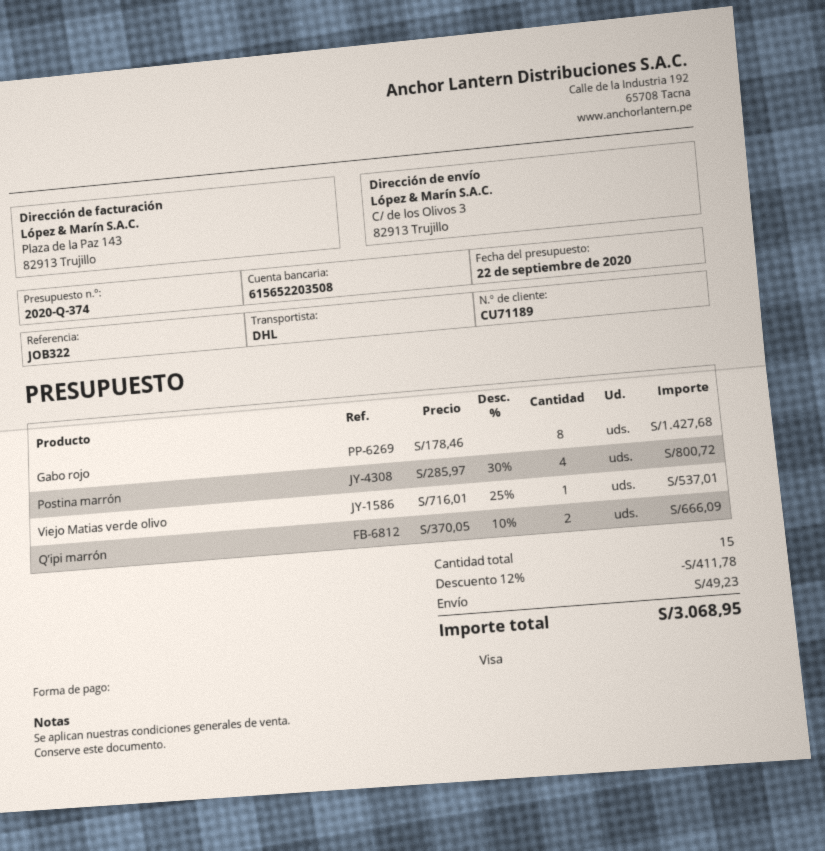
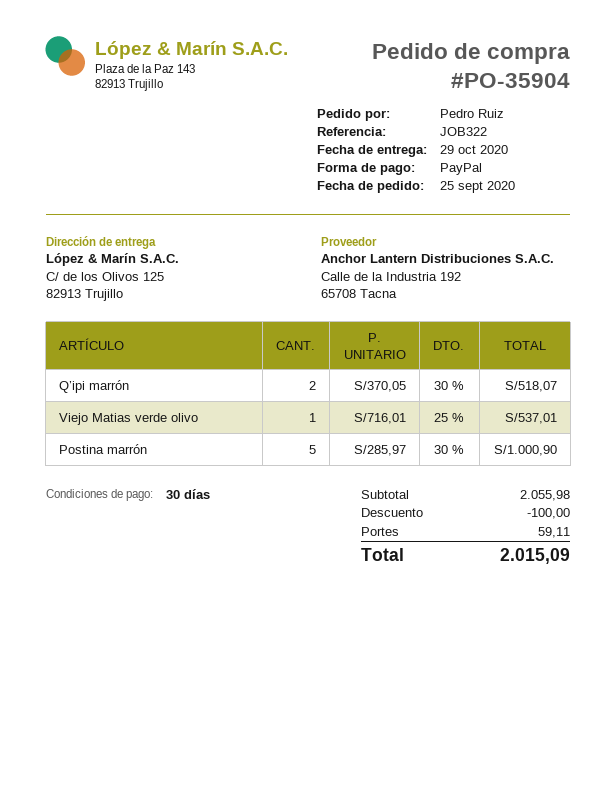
payment method: Visa -> PayPal
ship to: C/ de los Olivos 3, 82913 Trujillo -> C/ de los Olivos 125, 82913 Trujillo
Gabo rojo: 8 x 178.46 = 1427.68 -> none
Postina marrón: 4 x 285.97 - 30% = 800.72 -> 5 x 285.97 - 30% = 1000.90
Q’ipi marrón: 2 x 370.05 - 10% = 666.09 -> 2 x 370.05 - 30% = 518.07
discount: 411.78 -> 100.00
shipping: 49.23 -> 59.11
total: 3068.95 -> 2015.09

